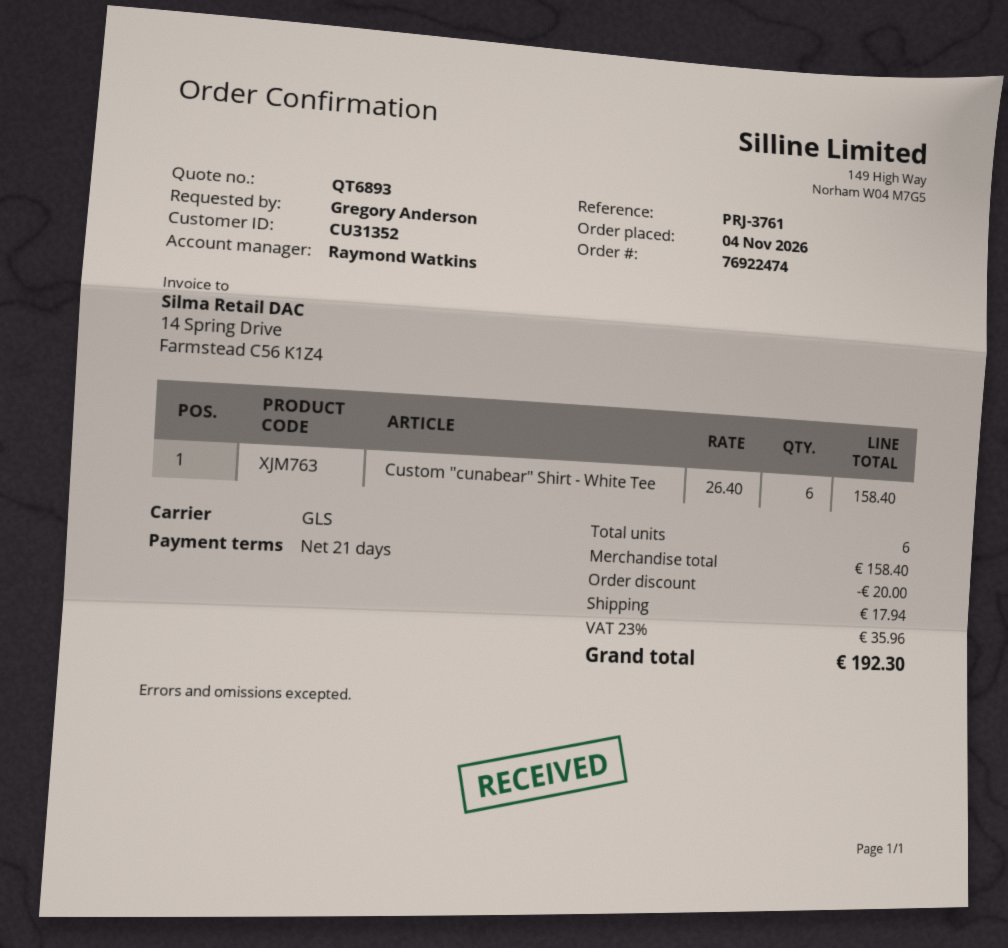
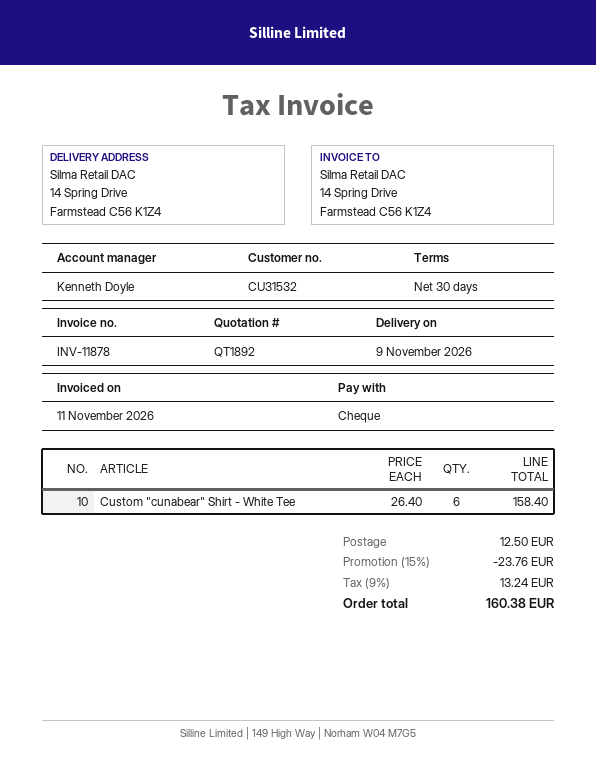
quote number: QT6893 -> QT1892
payment terms: 21 days -> 30 days
customer number: CU31352 -> CU31532
sales rep: Raymond Watkins -> Kenneth Doyle
discount: 20.00 -> 23.76
shipping: 17.94 -> 12.50
tax: 23% = 35.96 -> 9% = 13.24
total: 192.30 -> 160.38

